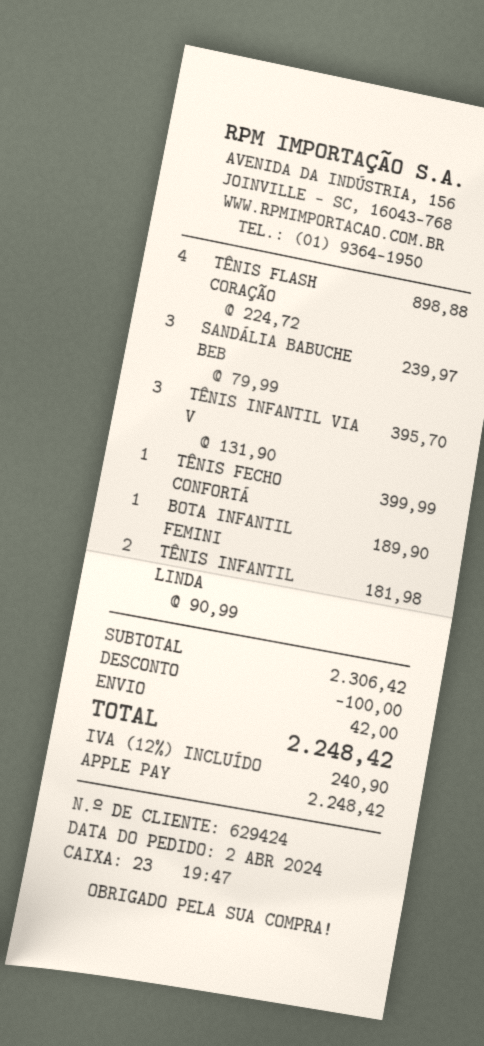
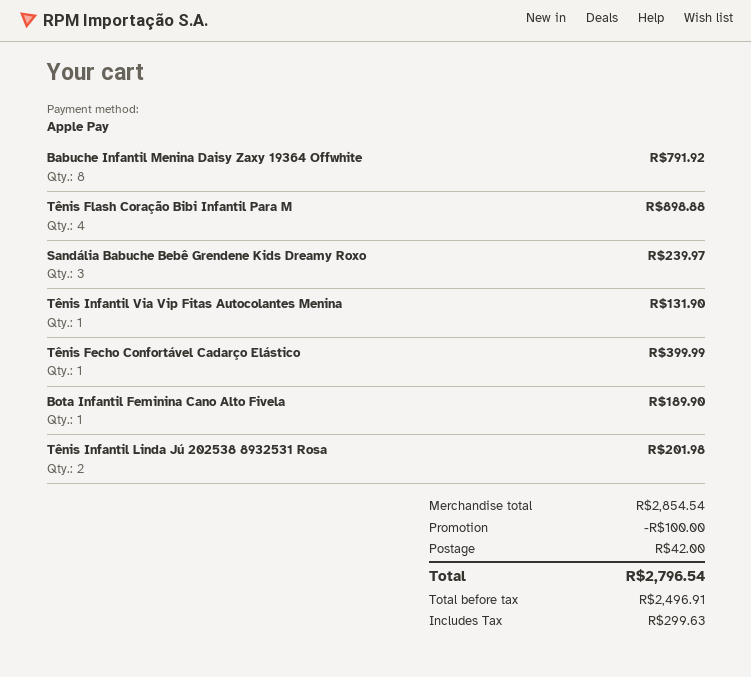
TÊNIS INFANTIL VIA V: 3 for 395.70 -> 1 for 131.90
TÊNIS INFANTIL LINDA: 2 for 181.98 -> 2 for 201.98
Babuche Infantil Menina Daisy Zaxy 19364 Offwhite: none -> 8 for 791.92
subtotal: 2306.42 -> 2854.54
tax: 240.90 -> 299.63
total: 2248.42 -> 2796.54

